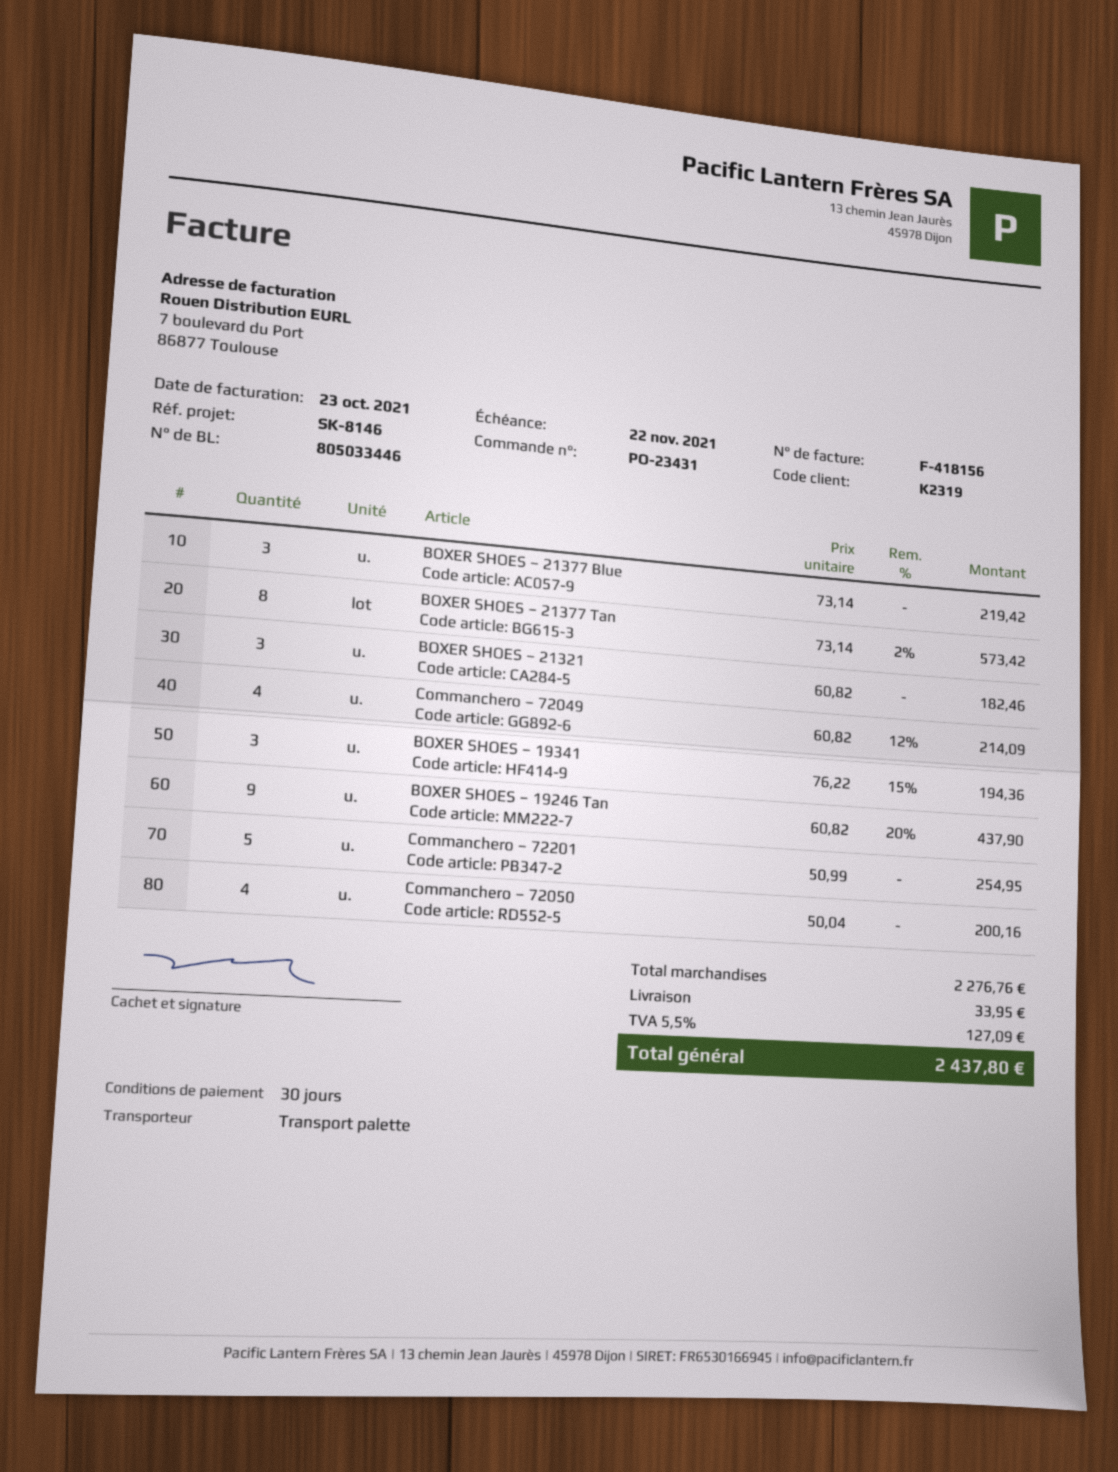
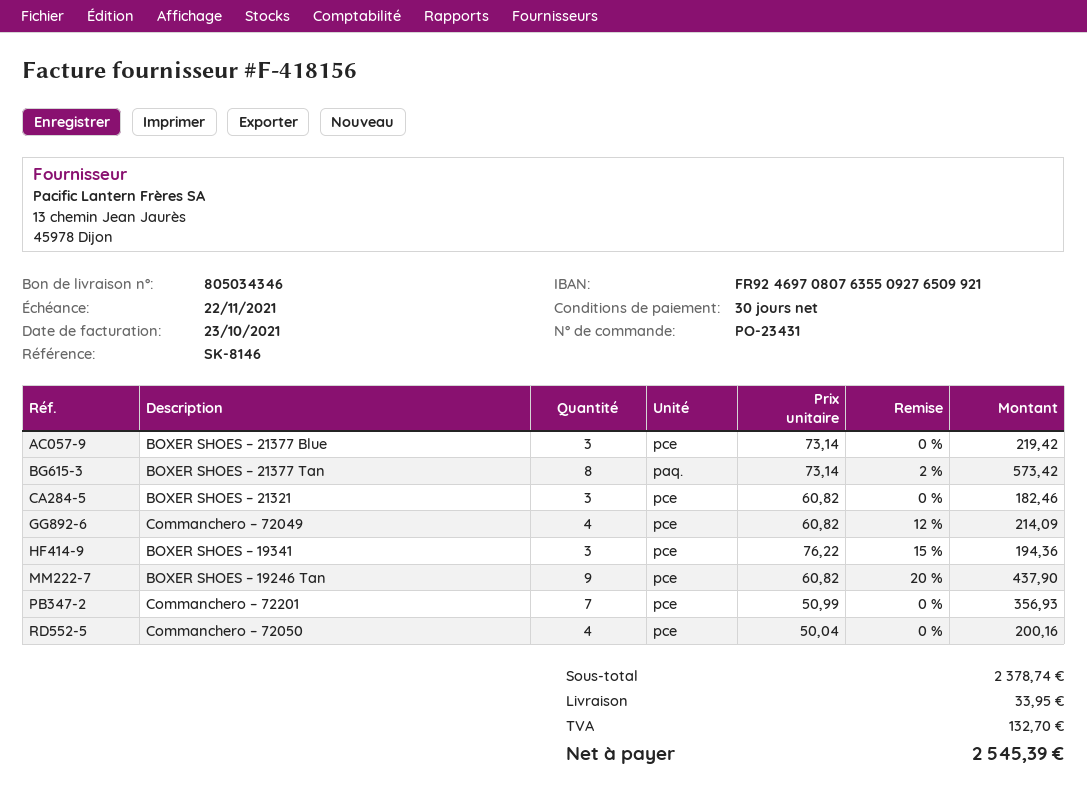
delivery note number: 805033446 -> 805034346
Commanchero – 72201: 5 x 50.99 = 254.95 -> 7 x 50.99 = 356.93
subtotal: 2276.76 -> 2378.74
tax: 127.09 -> 132.70
total: 2437.80 -> 2545.39

